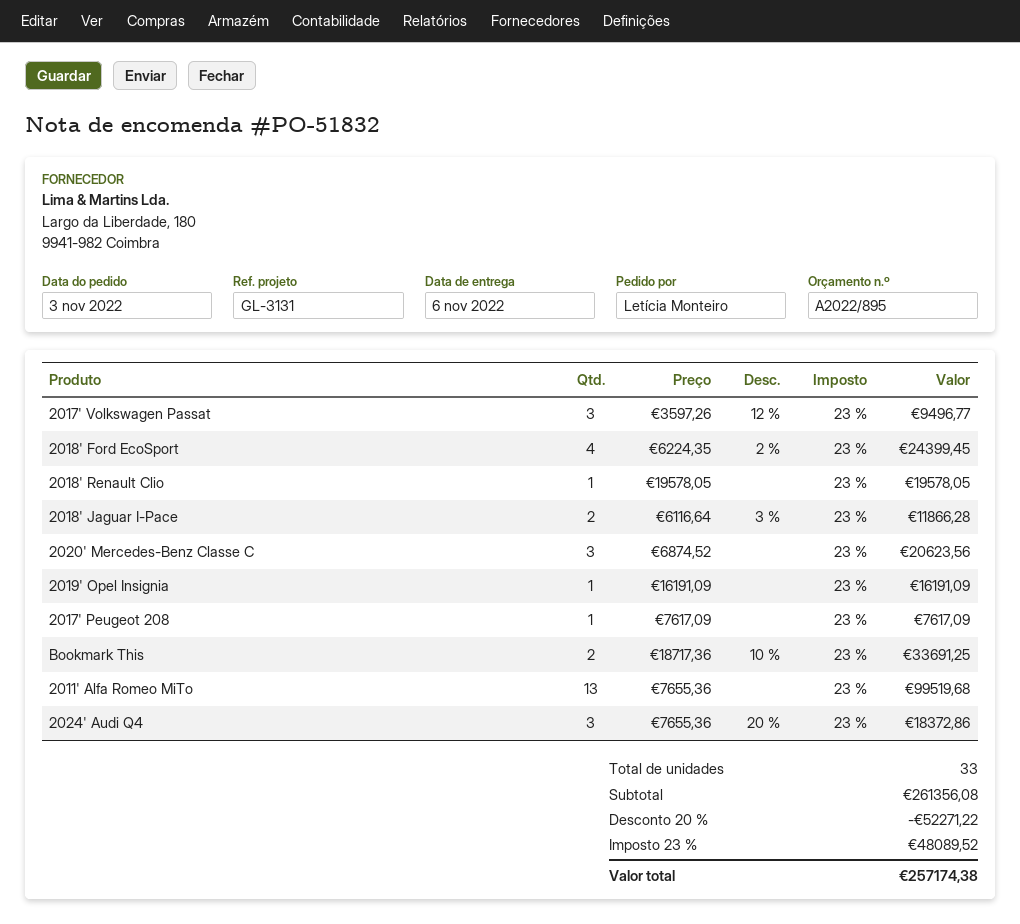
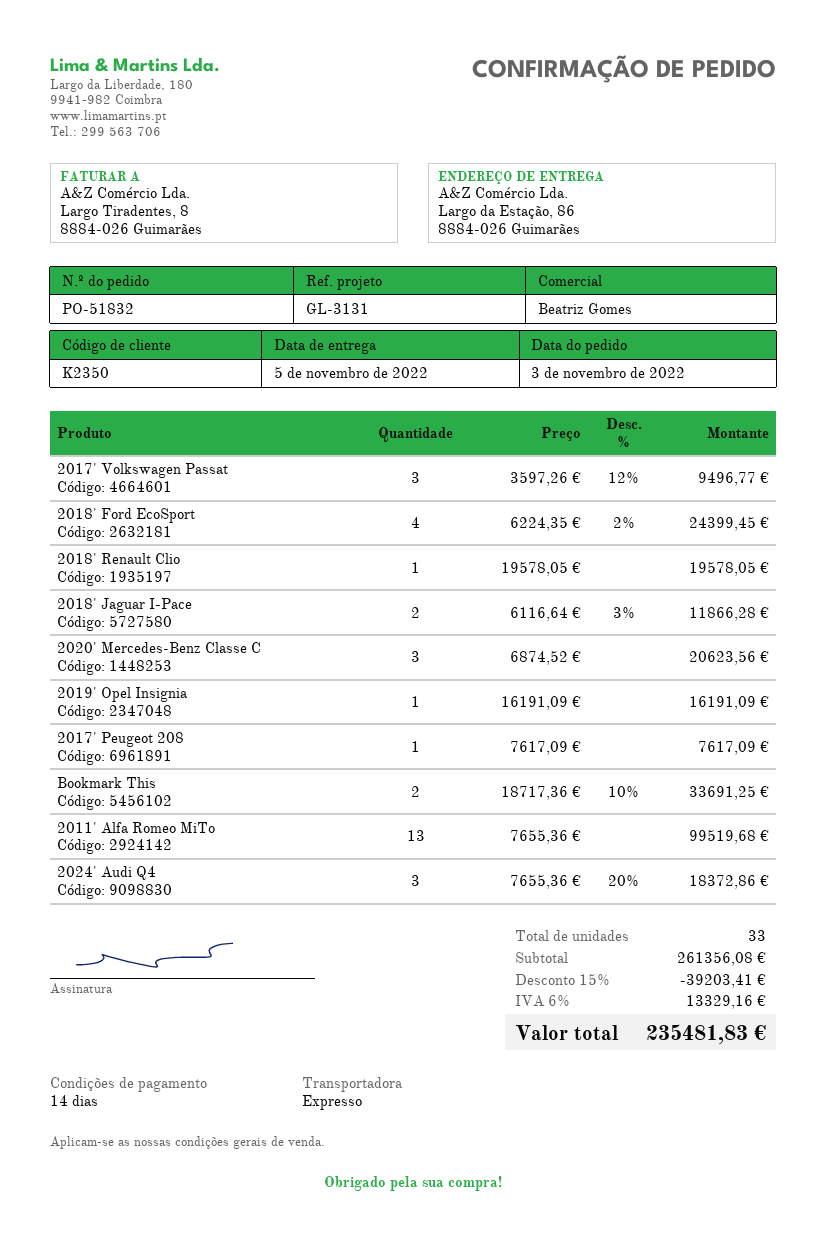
delivery date: 2022-11-06 -> 2022-11-05
discount: 20% = 52271.22 -> 15% = 39203.41
tax: 23% = 48089.52 -> 6% = 13329.16
total: 257174.38 -> 235481.83

